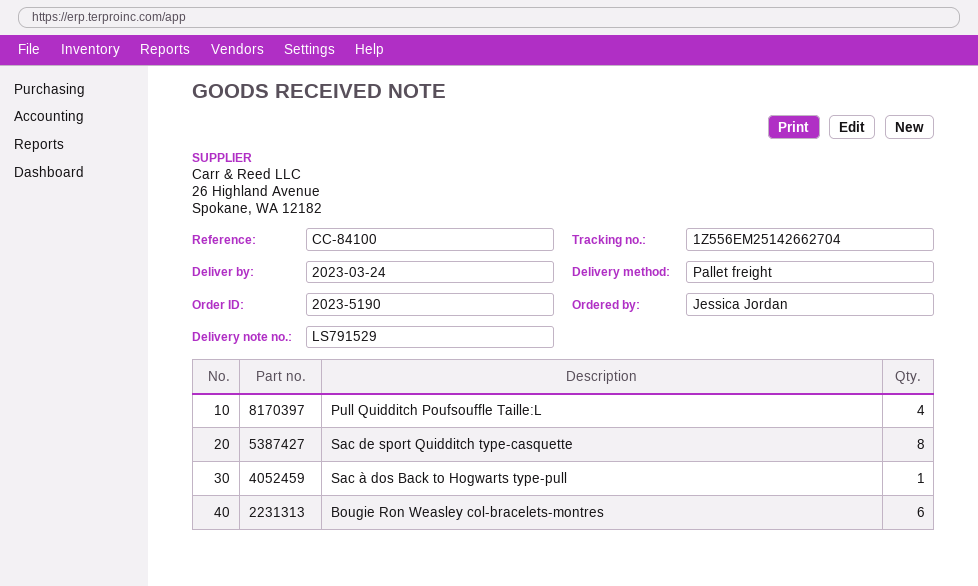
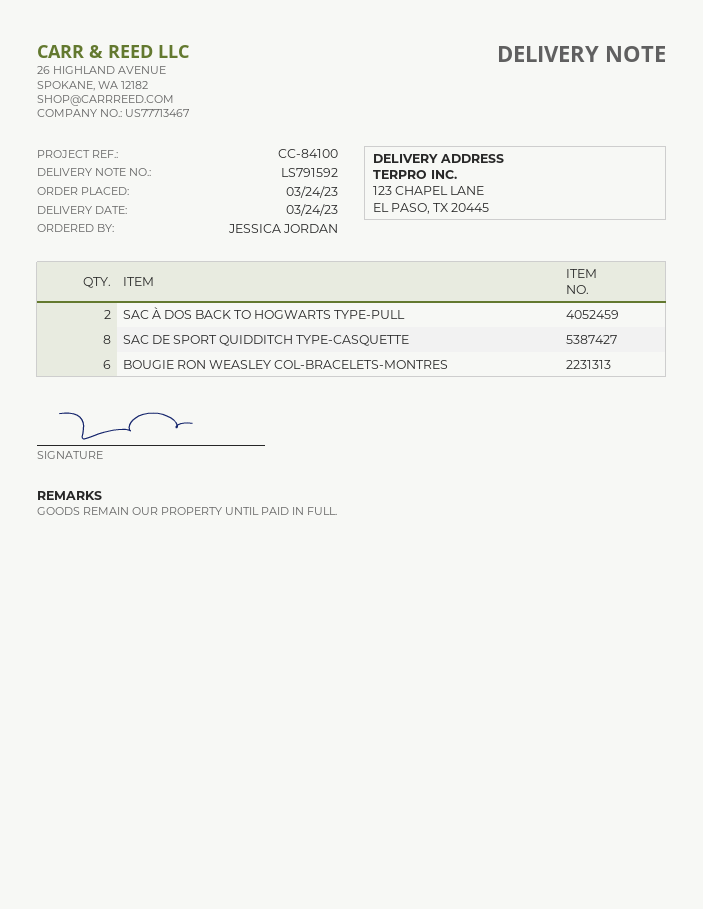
delivery note number: LS791529 -> LS791592
Pull Quidditch Poufsouffle Taille:L: 4 -> none
Sac à dos Back to Hogwarts type-pull: 1 -> 2

